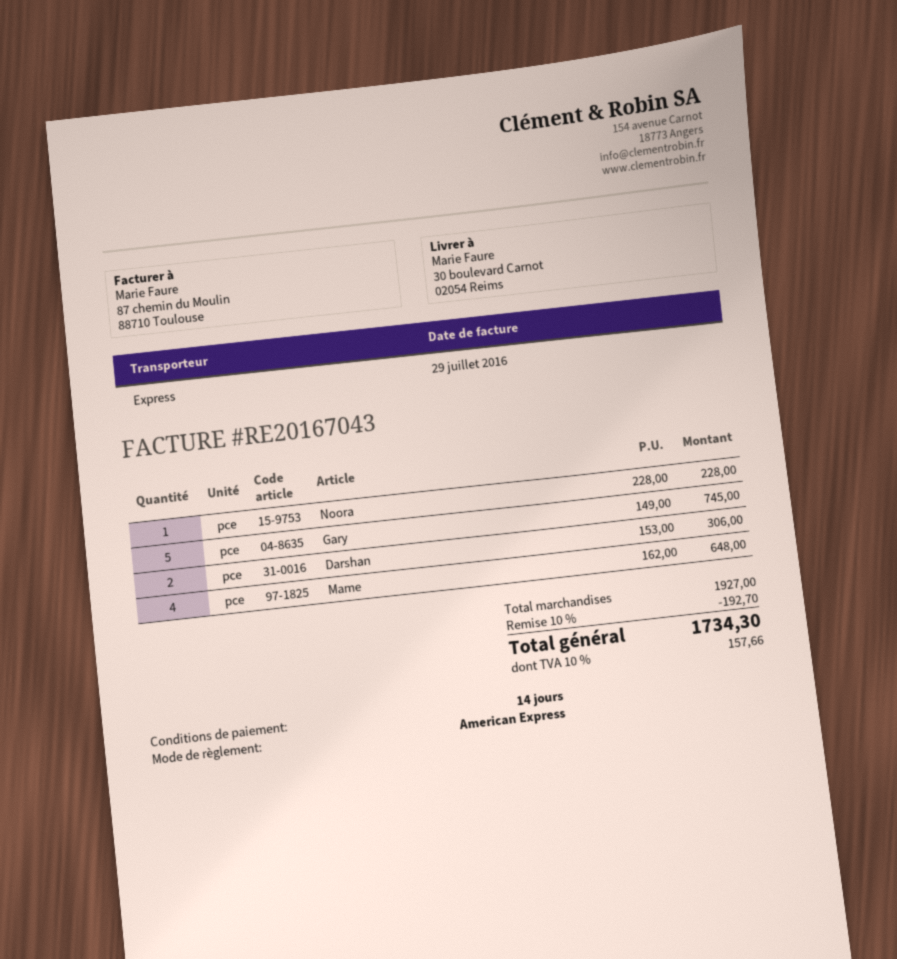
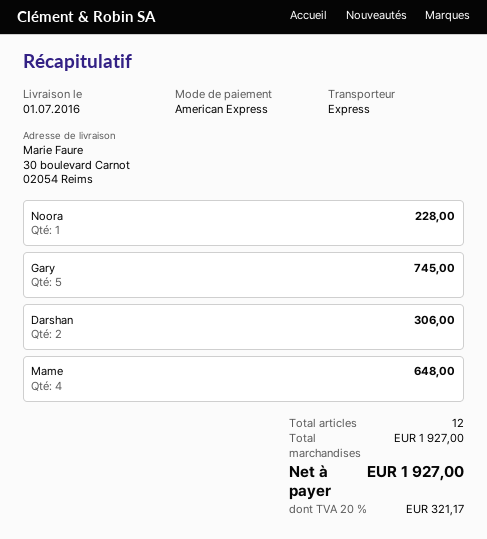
discount: 10% = 192.70 -> none
tax: 10% = 157.66 -> 20% = 321.17
total: 1734.30 -> 1927.00

